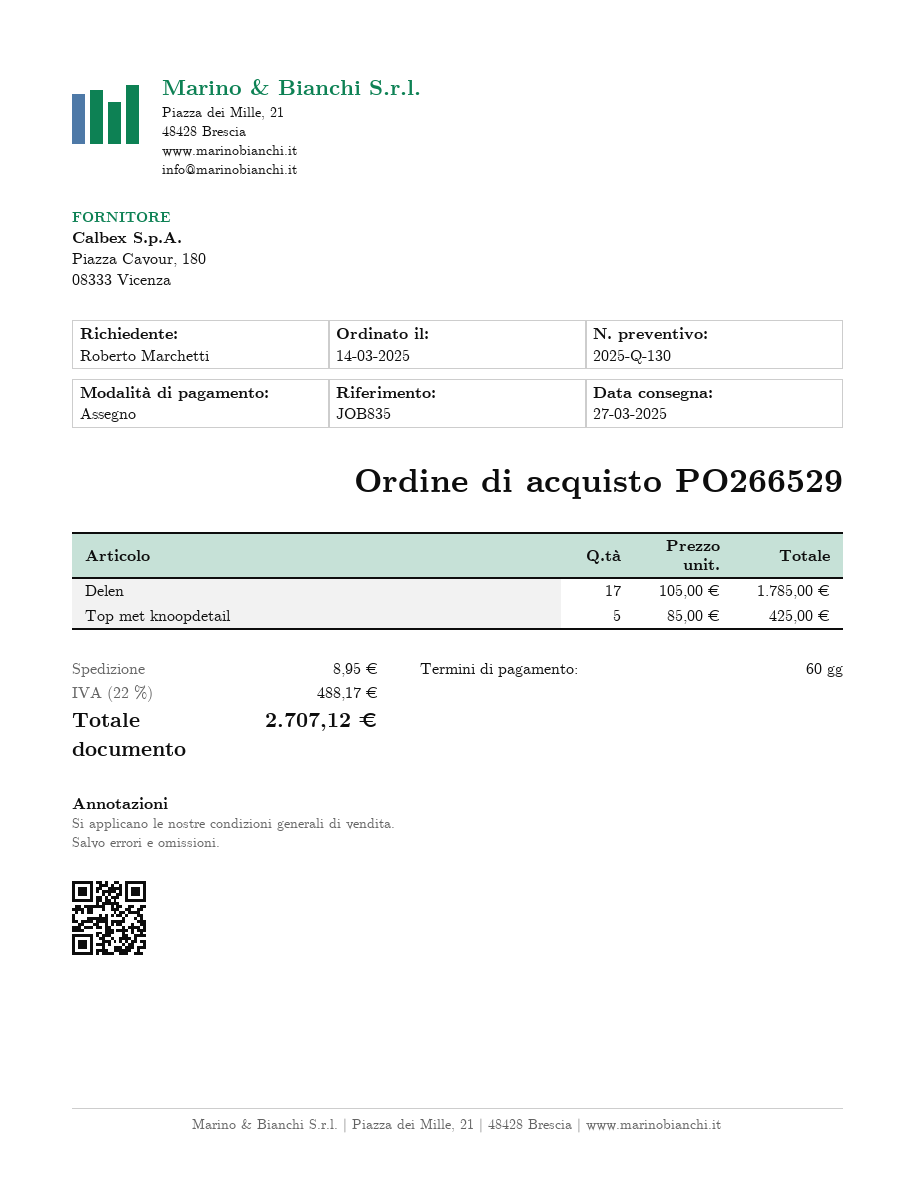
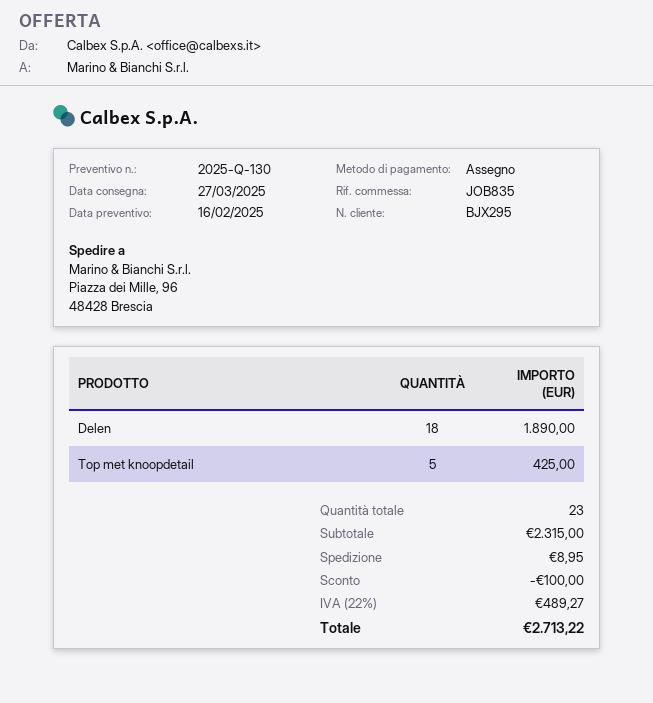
Delen: 17 for 1785.00 -> 18 for 1890.00
discount: none -> 100.00
tax: 22% = 488.17 -> 22% = 489.27
total: 2707.12 -> 2713.22

